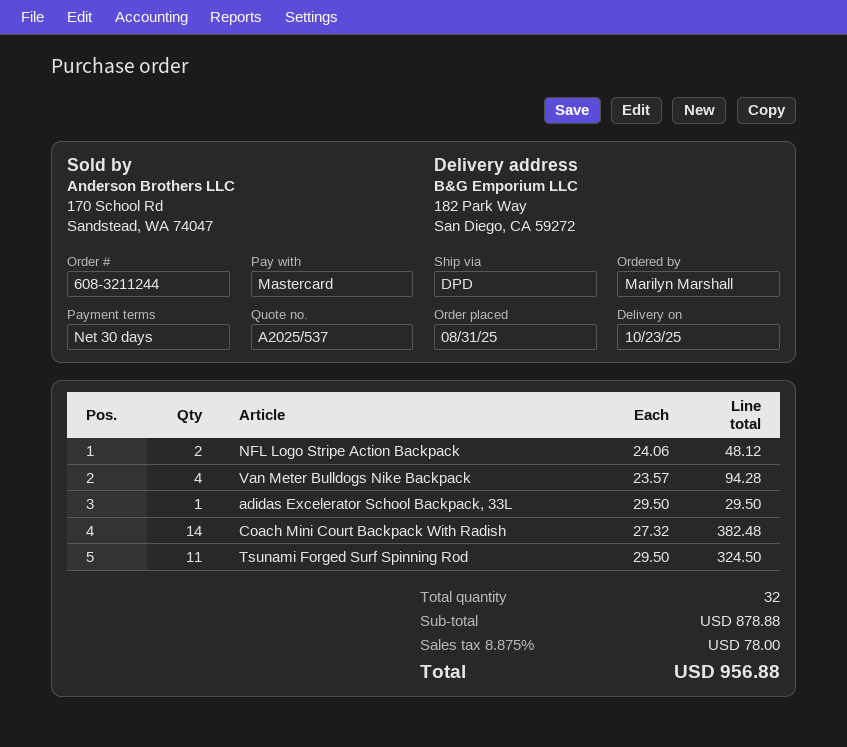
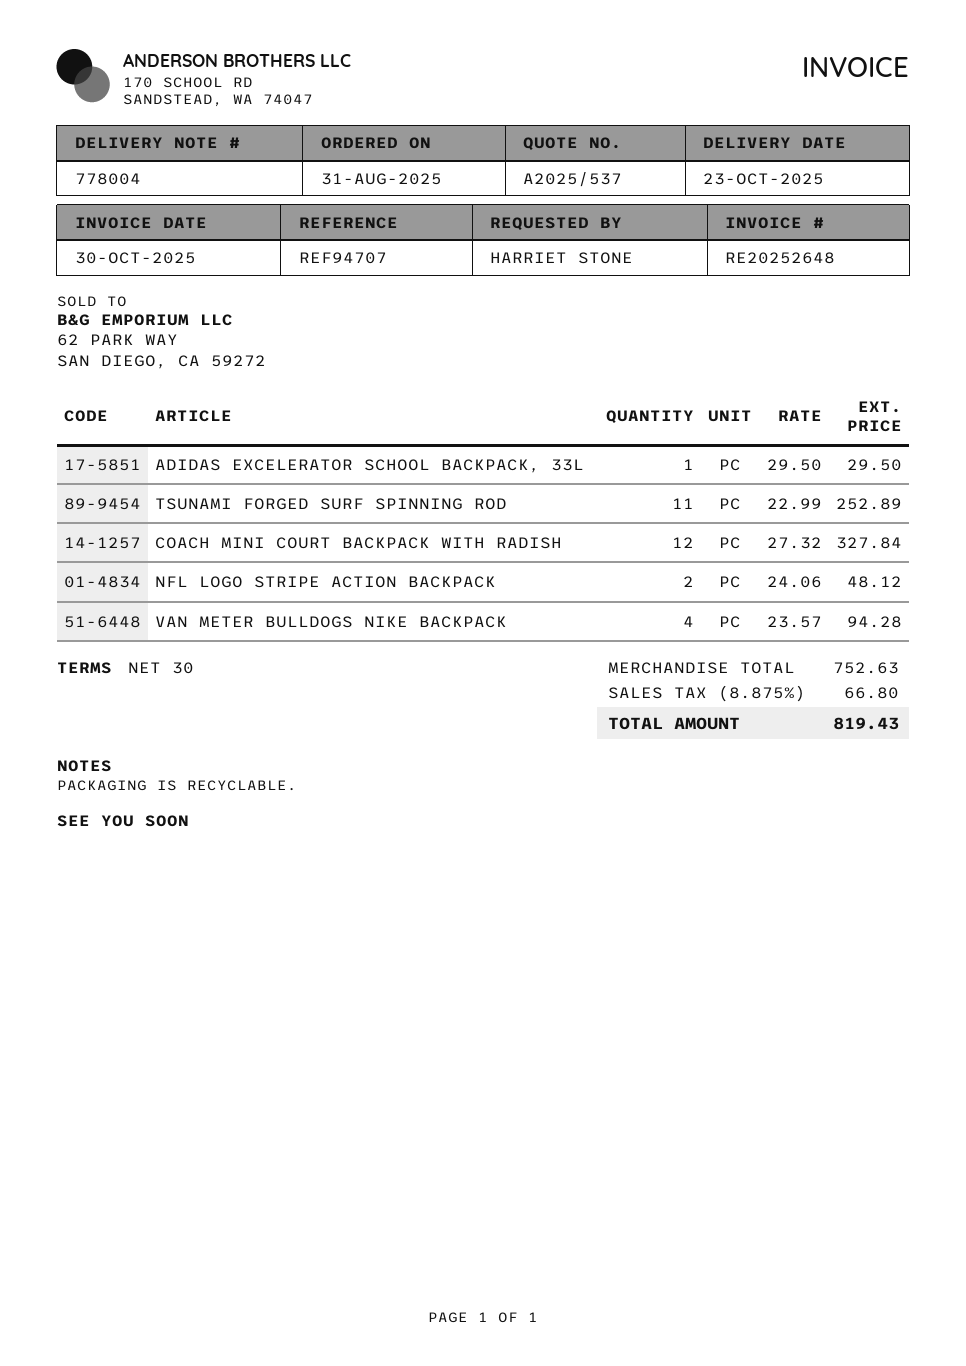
ordered by: Marilyn Marshall -> HARRIET STONE
Coach Mini Court Backpack With Radish: 14 x 27.32 = 382.48 -> 12 x 27.32 = 327.84
Tsunami Forged Surf Spinning Rod: 11 x 29.50 = 324.50 -> 11 x 22.99 = 252.89
subtotal: 878.88 -> 752.63
tax: 8.875% = 78.00 -> 8.875% = 66.80
total: 956.88 -> 819.43

